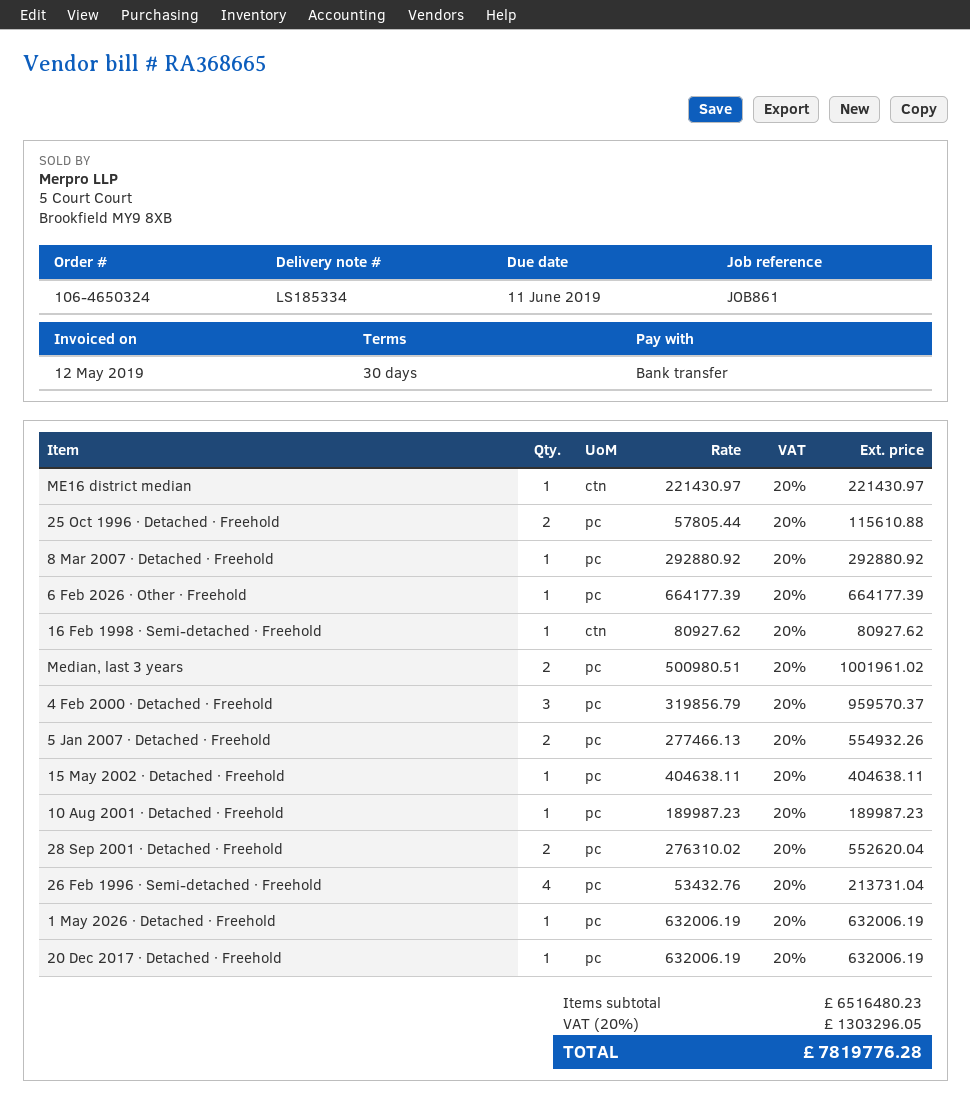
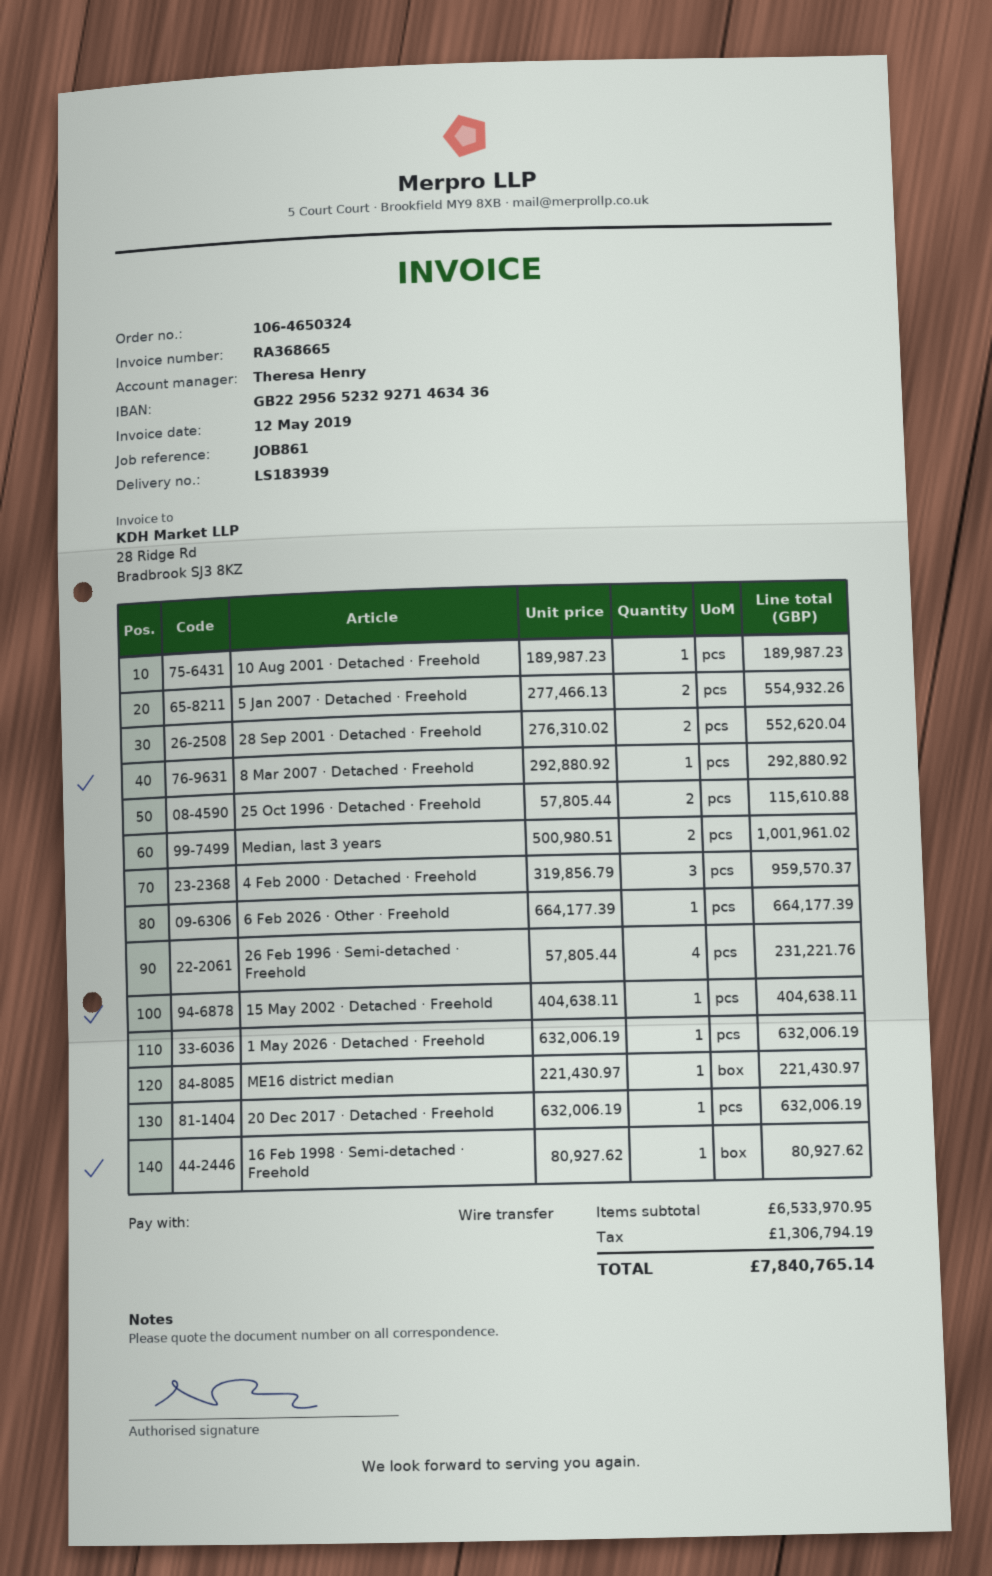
delivery note number: LS185334 -> LS183939
26 Feb 1996 · Semi-detached · Freehold: 4 x 53432.76 = 213731.04 -> 4 x 57805.44 = 231221.76
subtotal: 6516480.23 -> 6533970.95
tax: 1303296.05 -> 1306794.19
total: 7819776.28 -> 7840765.14

